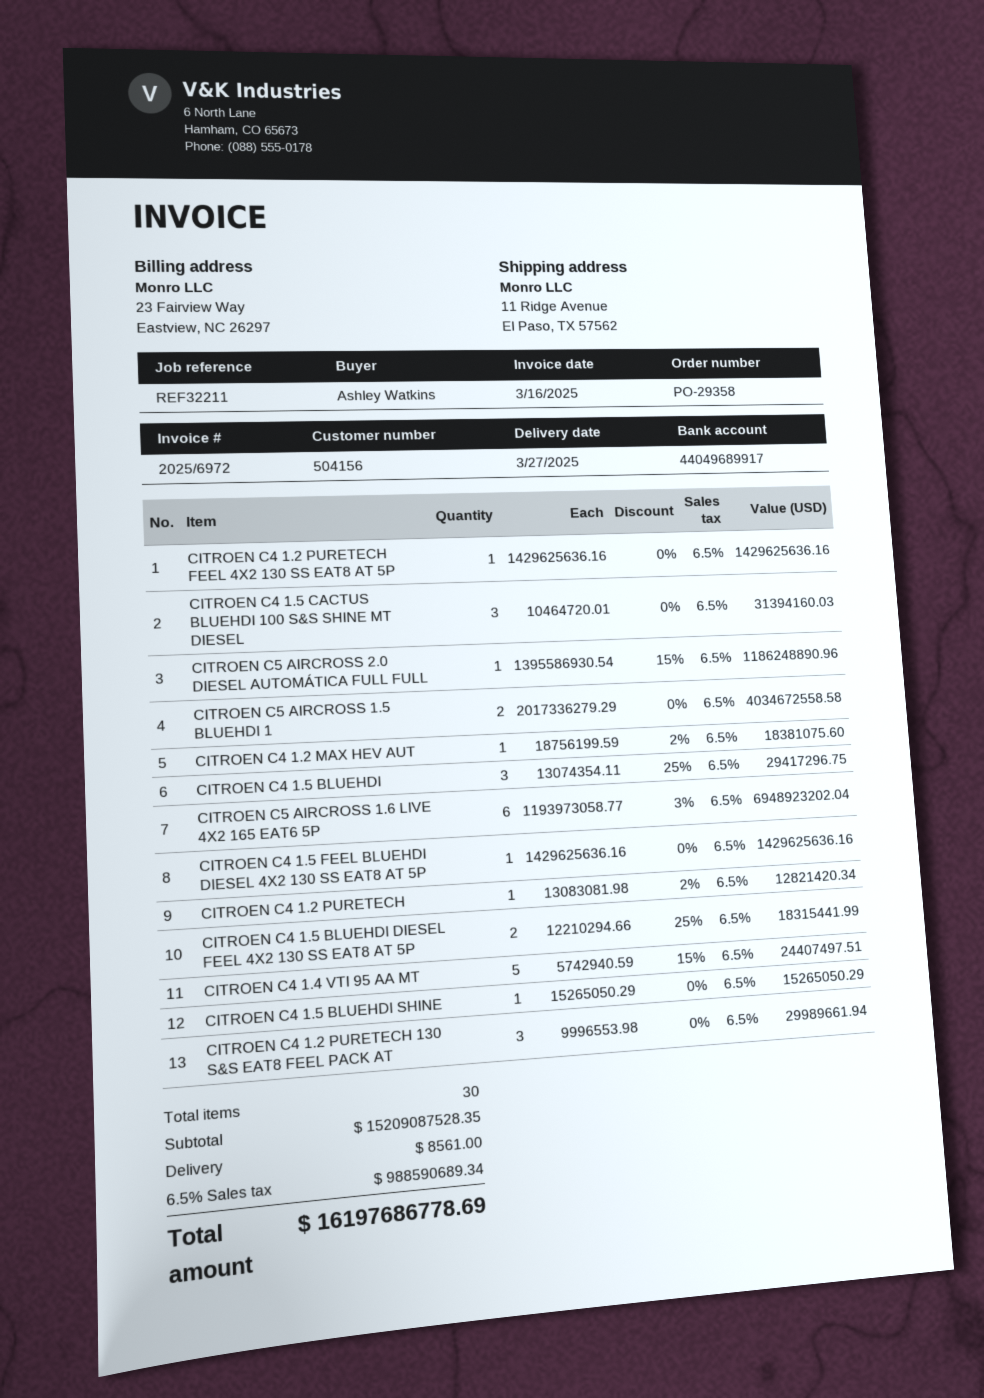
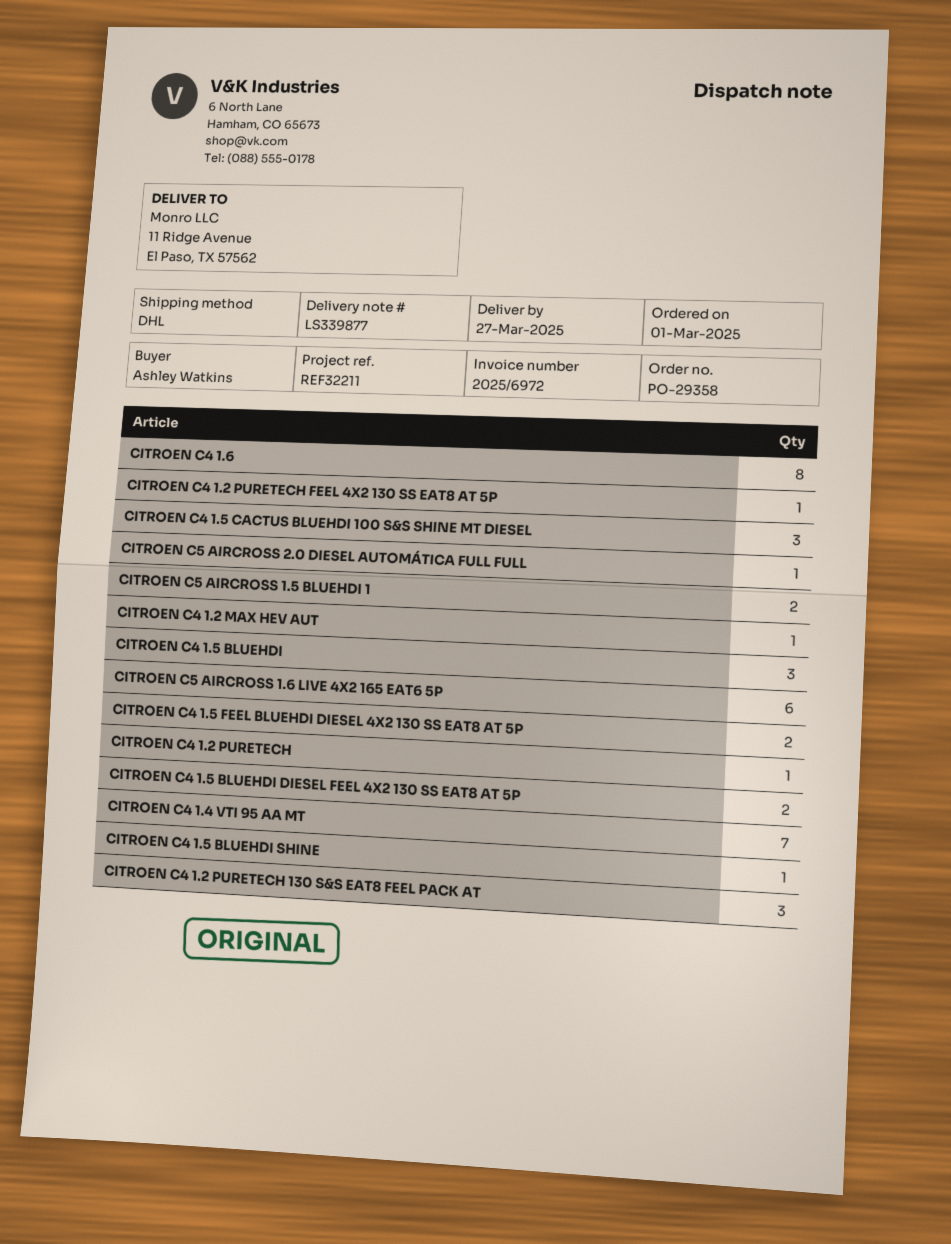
CITROEN C4 1.5 FEEL BLUEHDI DIESEL 4X2 130 SS EAT8 AT 5P: 1 -> 2
CITROEN C4 1.4 VTI 95 AA MT: 5 -> 7
CITROEN C4 1.6: none -> 8

